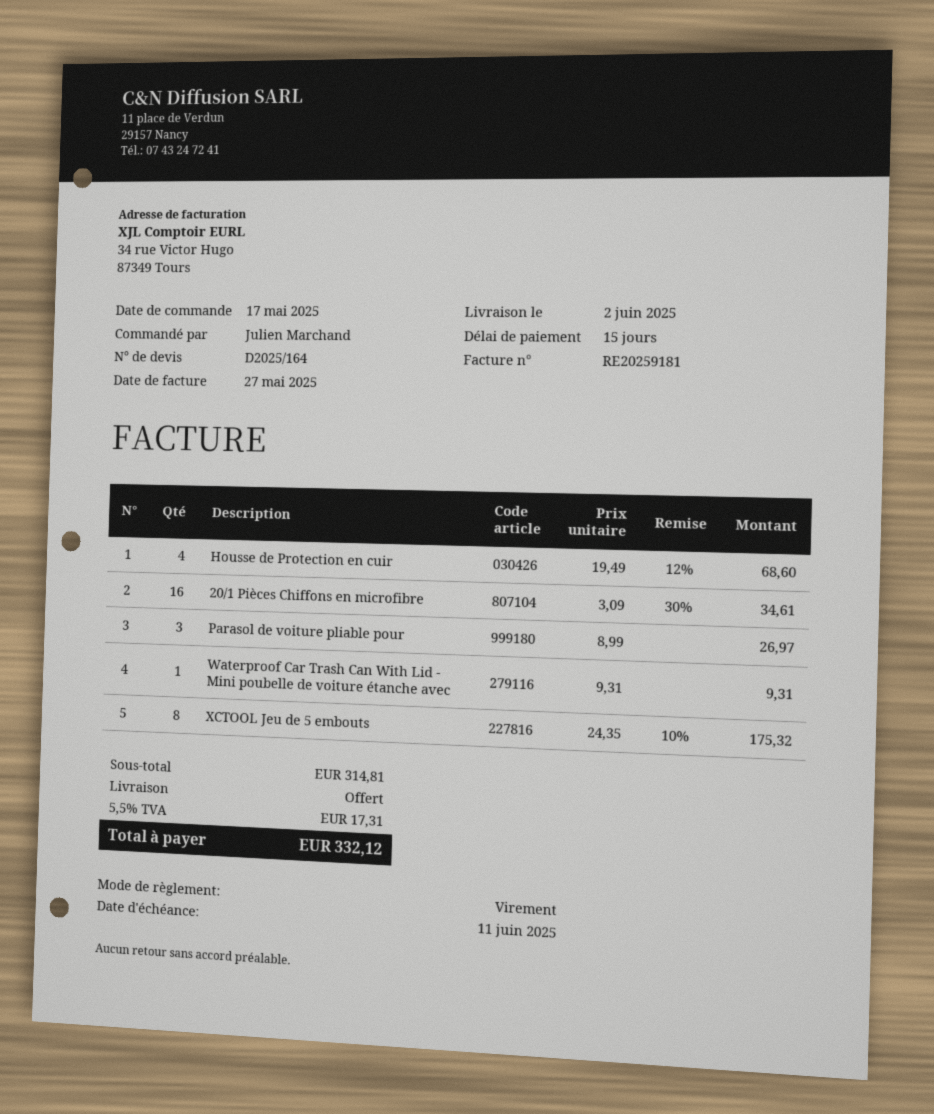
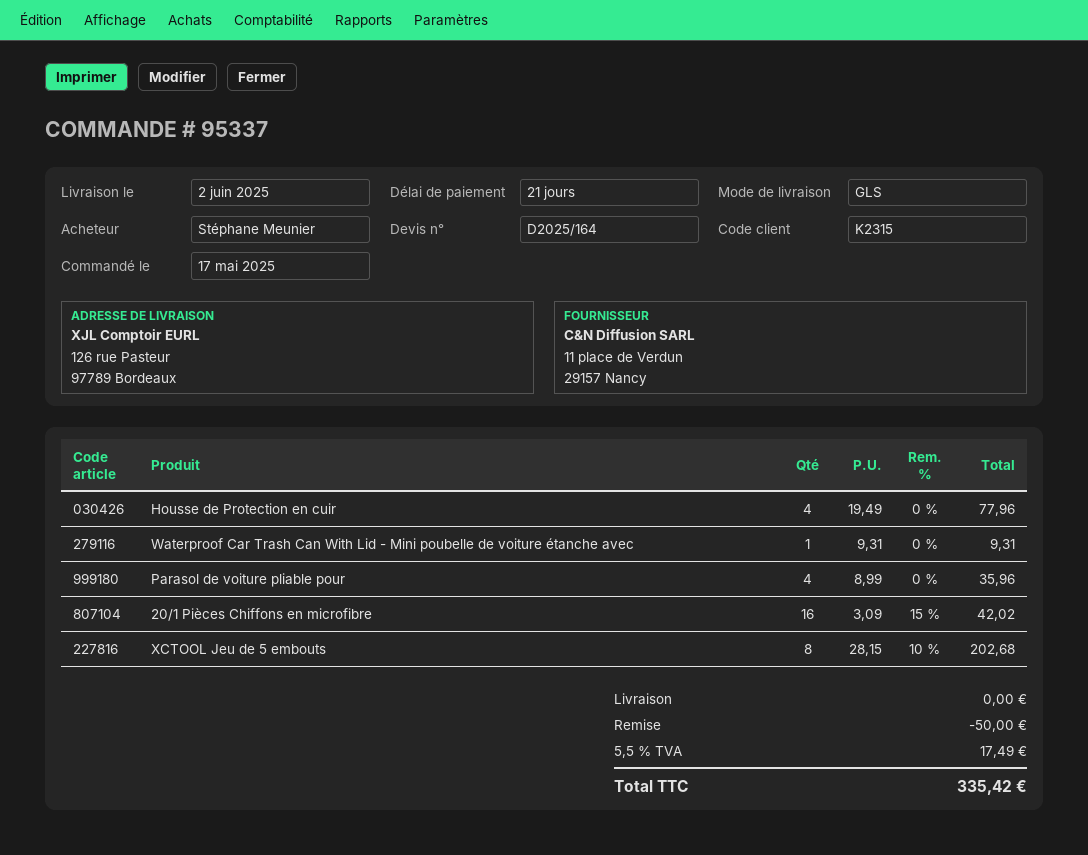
payment terms: 15 days -> 21 days
ordered by: Julien Marchand -> Stéphane Meunier
Housse de Protection en cuir: 4 x 19.49 - 12% = 68.60 -> 4 x 19.49 = 77.96
20/1 Pièces Chiffons en microfibre: 16 x 3.09 - 30% = 34.61 -> 16 x 3.09 - 15% = 42.02
Parasol de voiture pliable pour: 3 x 8.99 = 26.97 -> 4 x 8.99 = 35.96
XCTOOL Jeu de 5 embouts: 8 x 24.35 - 10% = 175.32 -> 8 x 28.15 - 10% = 202.68
discount: none -> 50.00
tax: 5.5% = 17.31 -> 5.5% = 17.49
total: 332.12 -> 335.42

